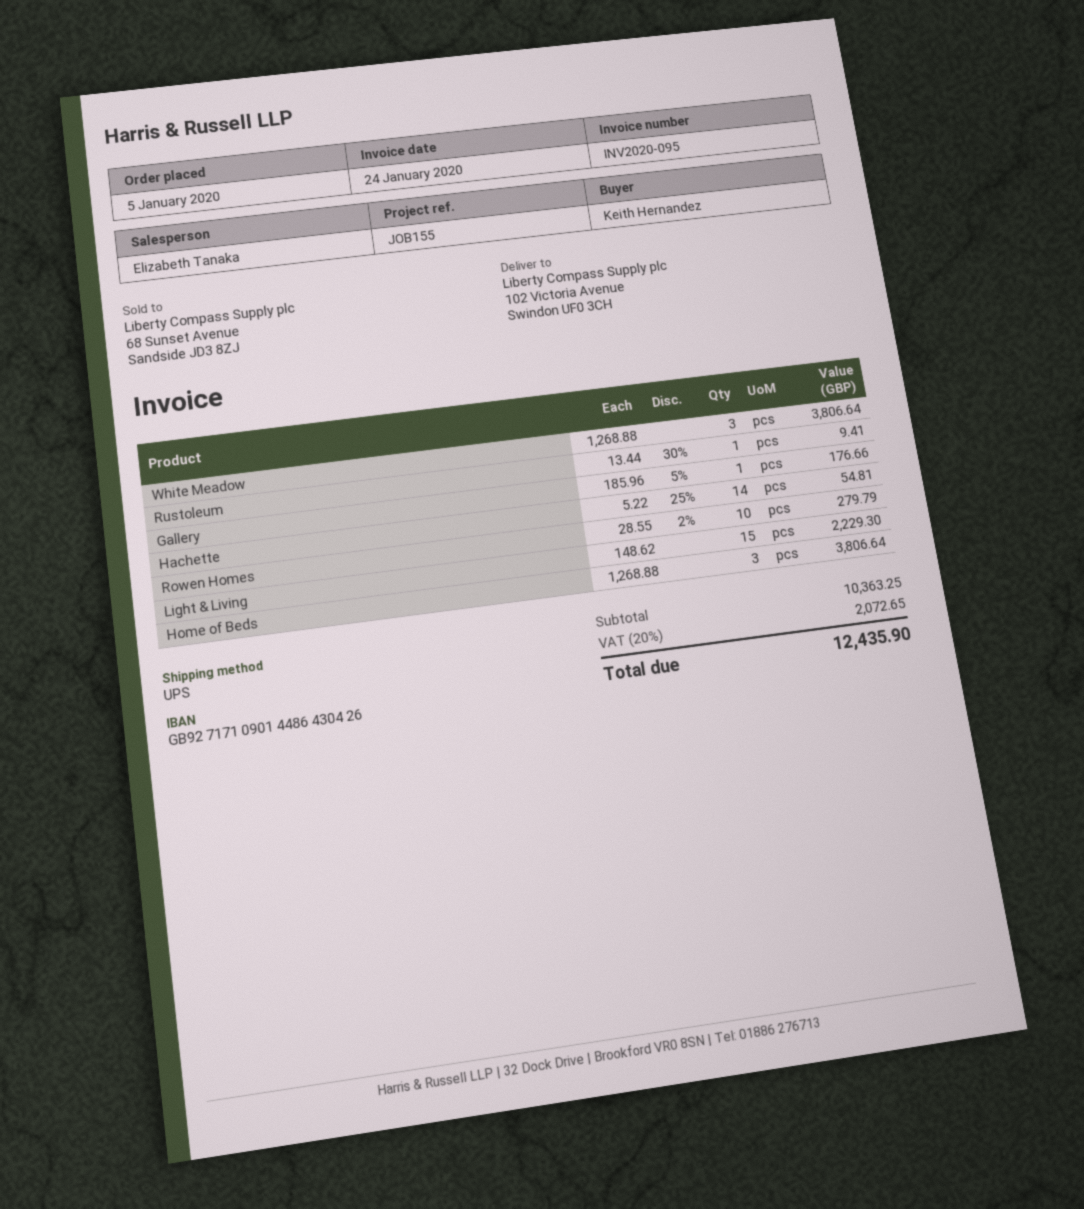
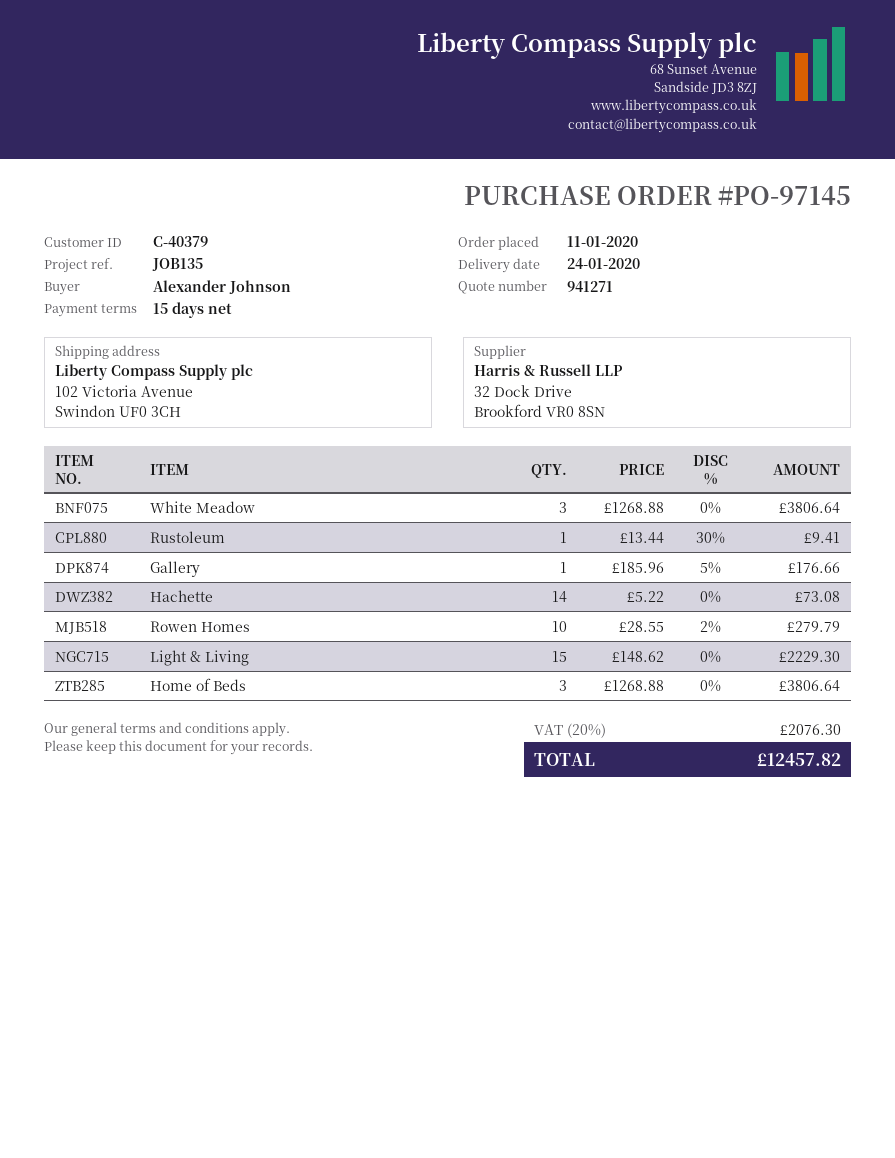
order date: 2020-01-05 -> 2020-01-11
reference: JOB155 -> JOB135
ordered by: Keith Hernandez -> Alexander Johnson
Hachette: 14 x 5.22 - 25% = 54.81 -> 14 x 5.22 = 73.08
tax: 20% = 2072.65 -> 20% = 2076.30
total: 12435.90 -> 12457.82

